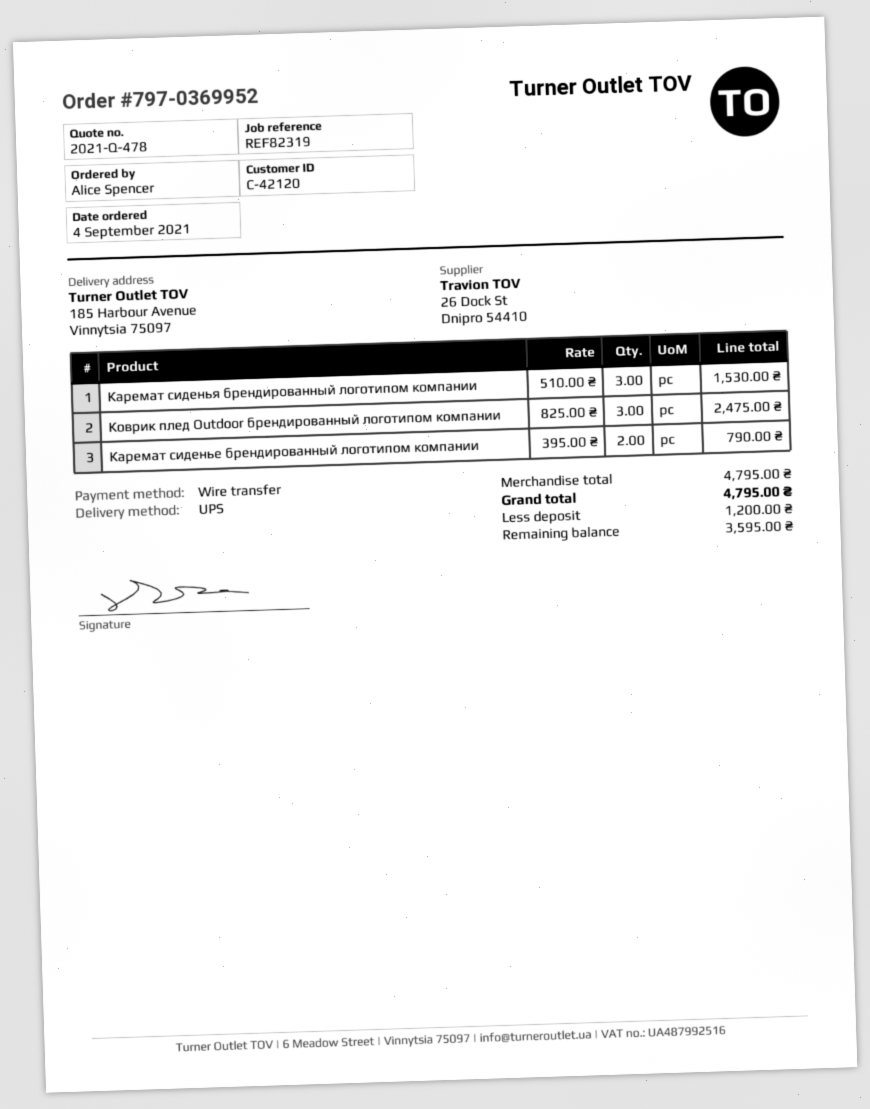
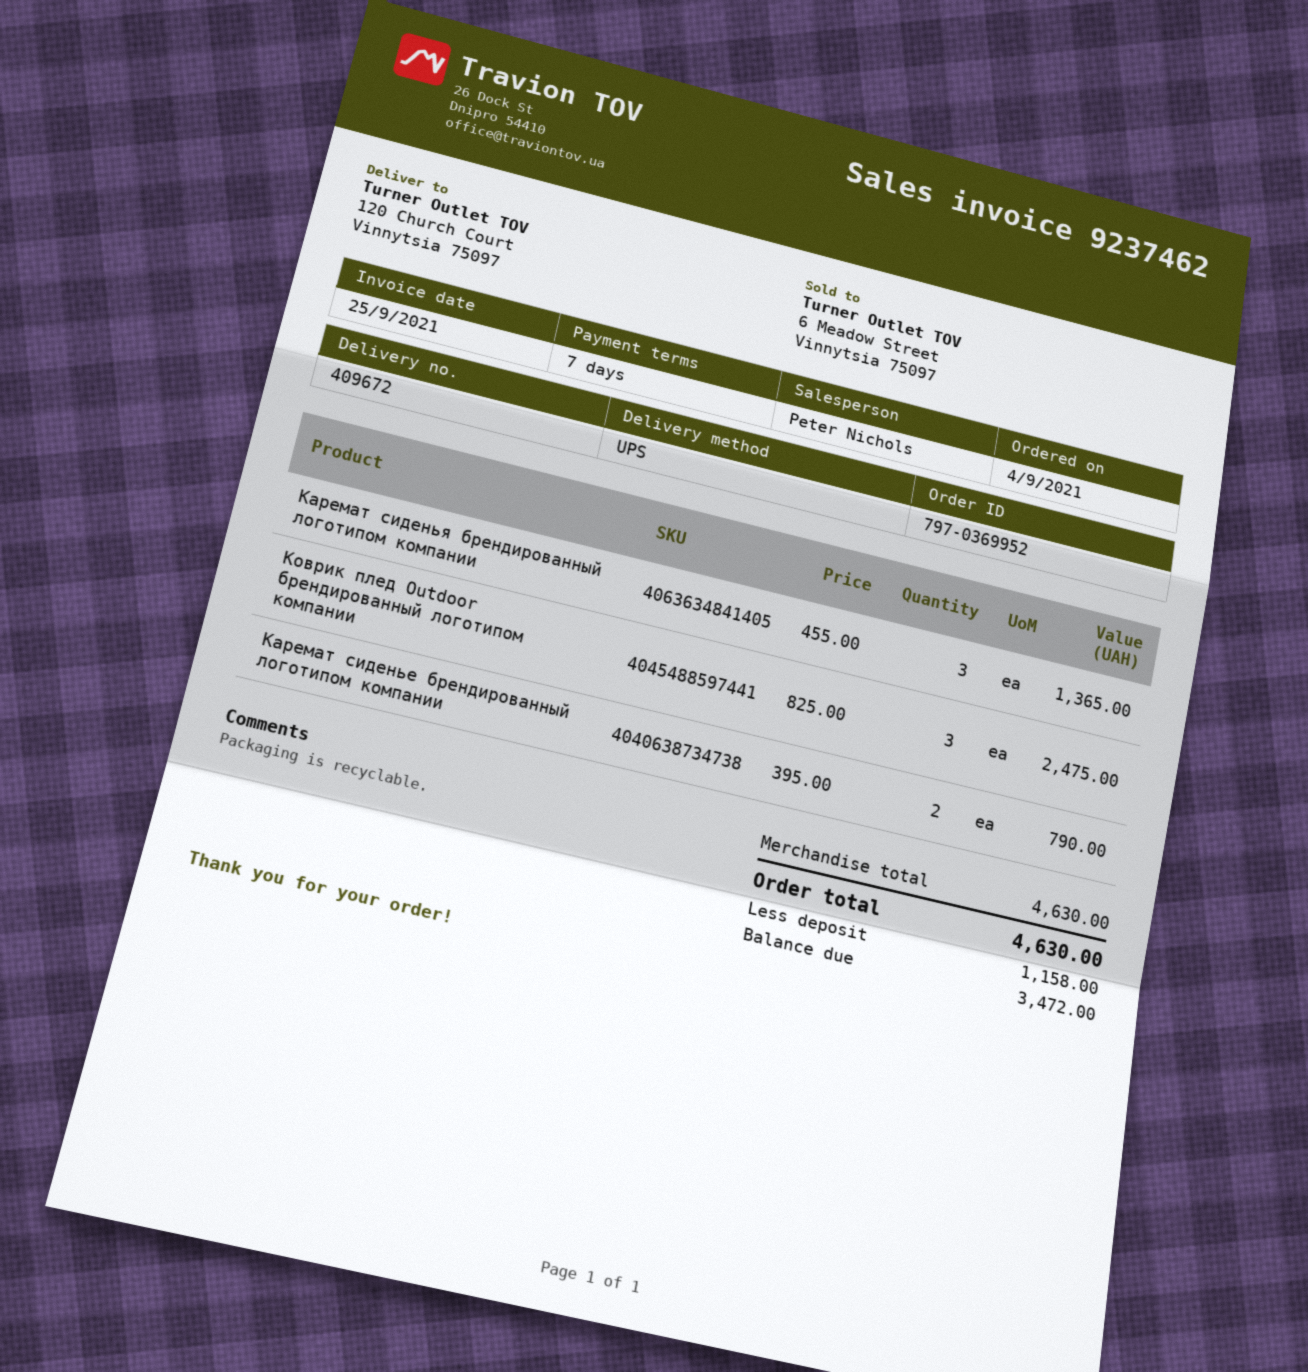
ship to: 185 Harbour Avenue, Vinnytsia 75097 -> 120 Church Court, Vinnytsia 75097
Каремат сиденья брендированный логотипом компании: 3 x 510.00 = 1530.00 -> 3 x 455.00 = 1365.00
subtotal: 4795.00 -> 4630.00
total: 4795.00 -> 4630.00
deposit: 1200.00 -> 1158.00
balance: 3595.00 -> 3472.00

